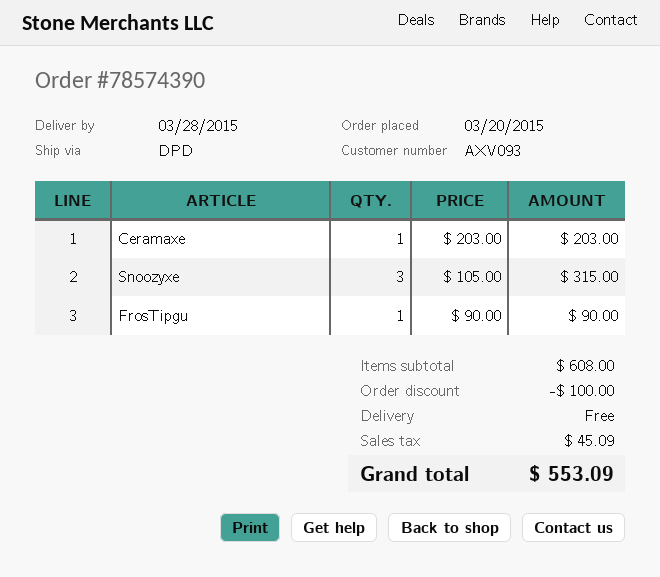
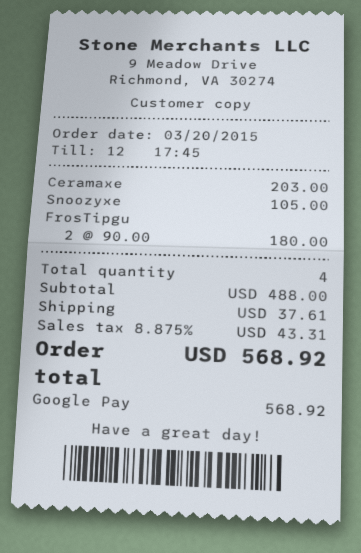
Snoozyxe: 3 x 105.00 = 315.00 -> 1 x 105.00 = 105.00
FrosTipgu: 1 x 90.00 = 90.00 -> 2 x 90.00 = 180.00
subtotal: 608.00 -> 488.00
discount: 100.00 -> none
shipping: 0.00 -> 37.61
tax: 45.09 -> 43.31
total: 553.09 -> 568.92

